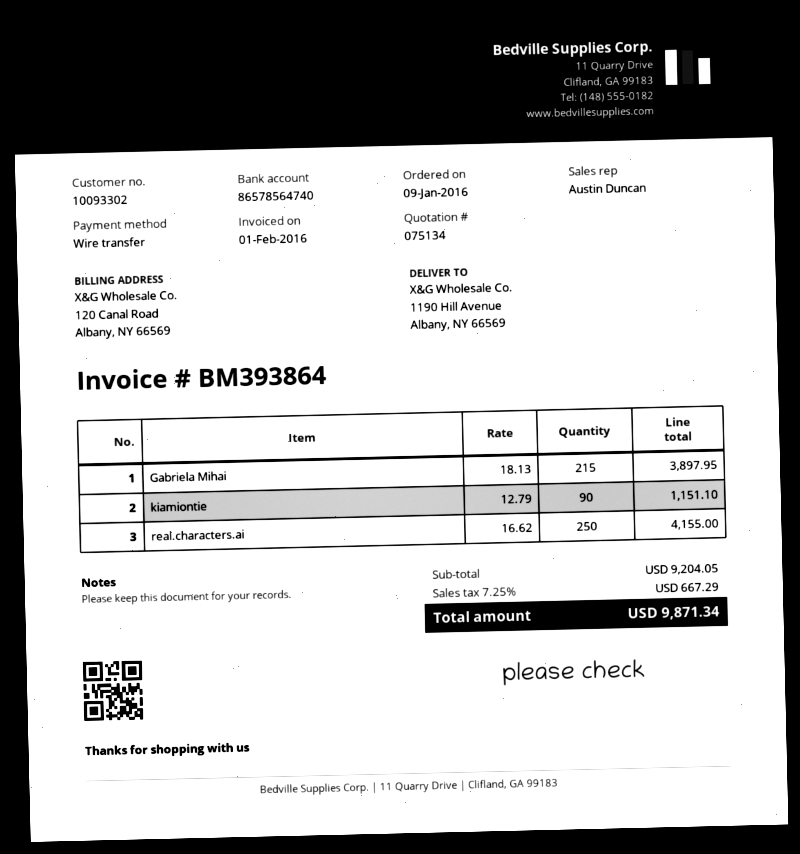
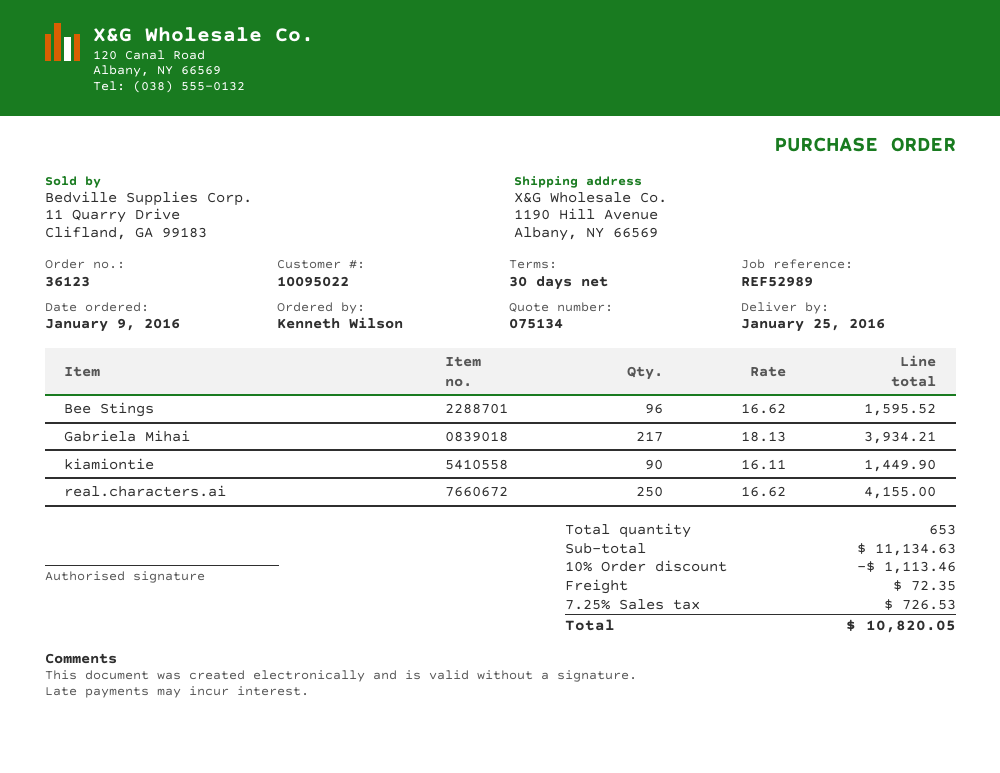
customer number: 10093302 -> 10095022
Gabriela Mihai: 215 x 18.13 = 3897.95 -> 217 x 18.13 = 3934.21
kiamiontie: 90 x 12.79 = 1151.10 -> 90 x 16.11 = 1449.90
Bee Stings: none -> 96 x 16.62 = 1595.52
subtotal: 9204.05 -> 11134.63
discount: none -> 10% = 1113.46
shipping: none -> 72.35
tax: 7.25% = 667.29 -> 7.25% = 726.53
total: 9871.34 -> 10820.05

